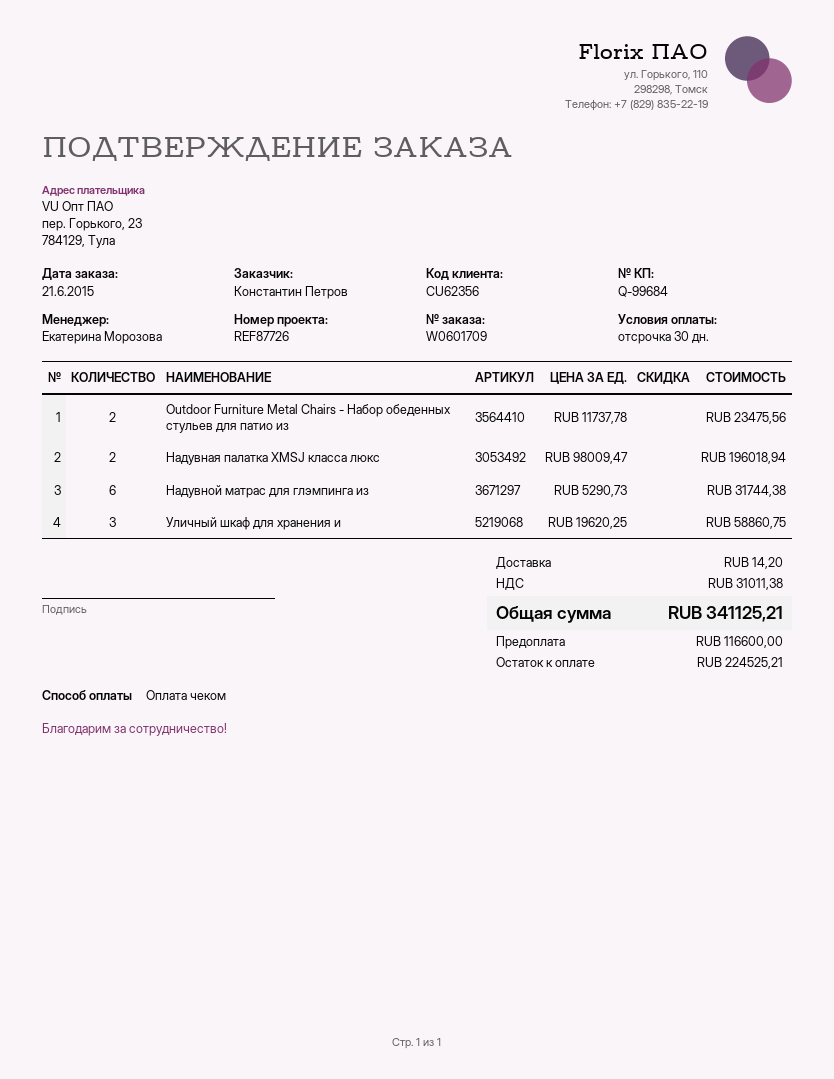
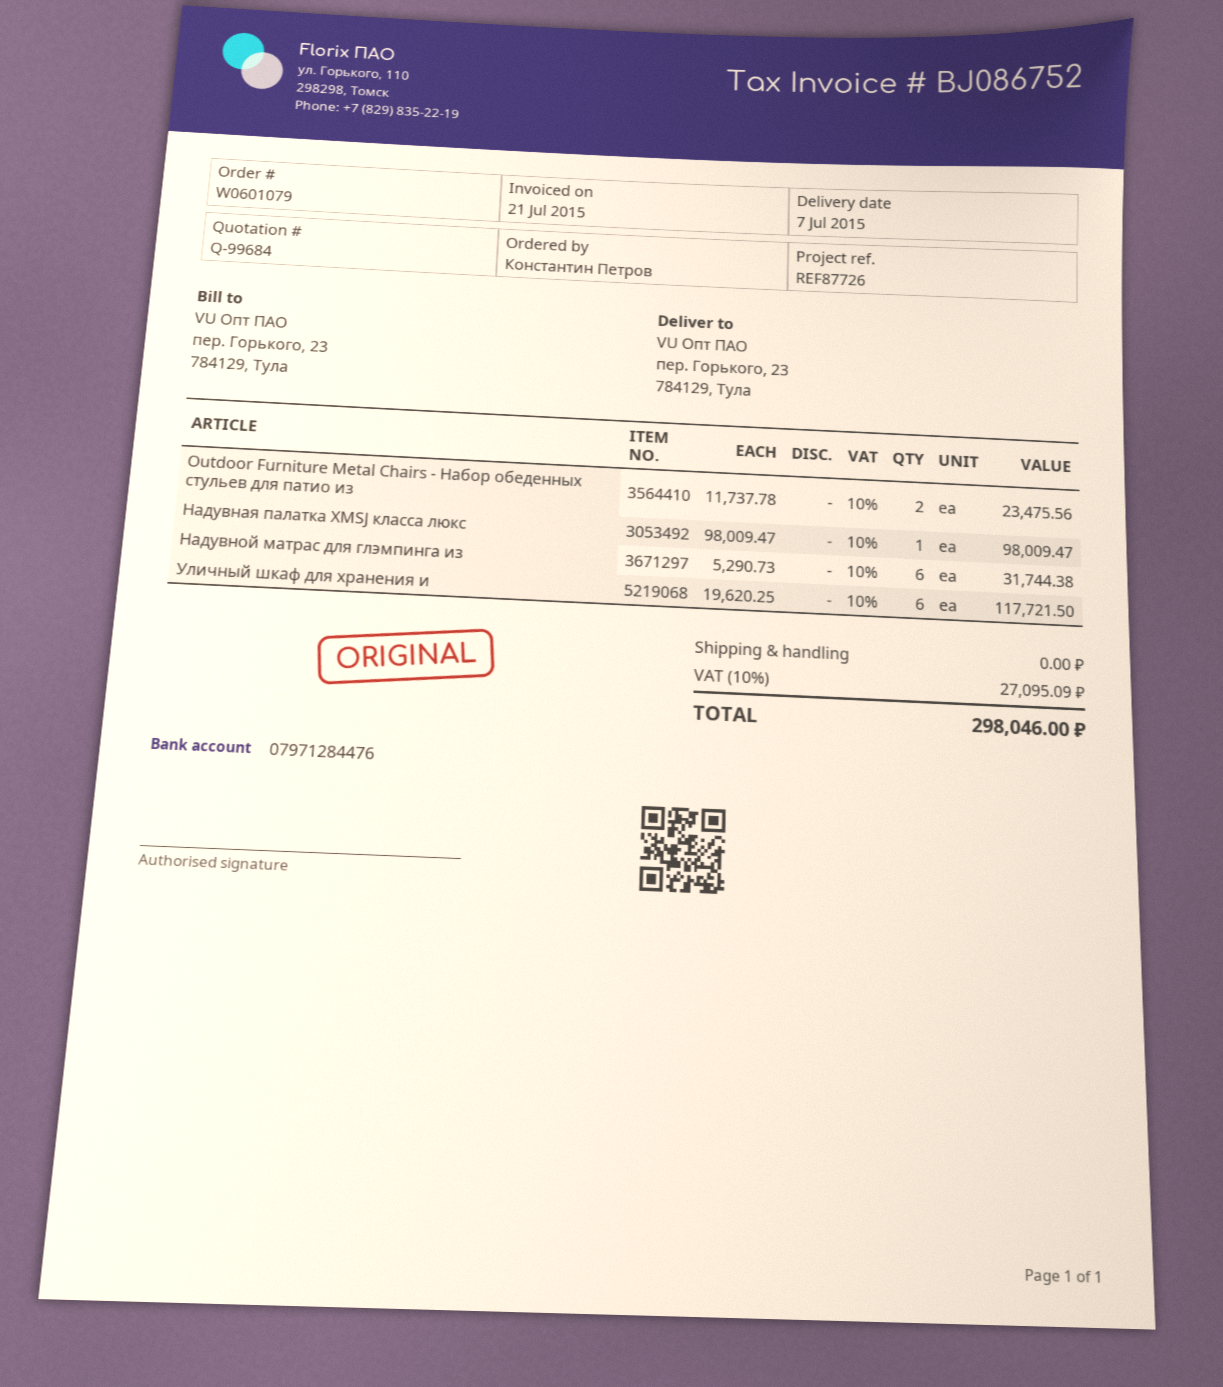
order number: W0601709 -> W0601079
Надувная палатка XMSJ класса люкс: 2 x 98009.47 = 196018.94 -> 1 x 98009.47 = 98009.47
Уличный шкаф для хранения и: 3 x 19620.25 = 58860.75 -> 6 x 19620.25 = 117721.50
shipping: 14.20 -> 0.00
tax: 31011.38 -> 27095.09
total: 341125.21 -> 298046.00

